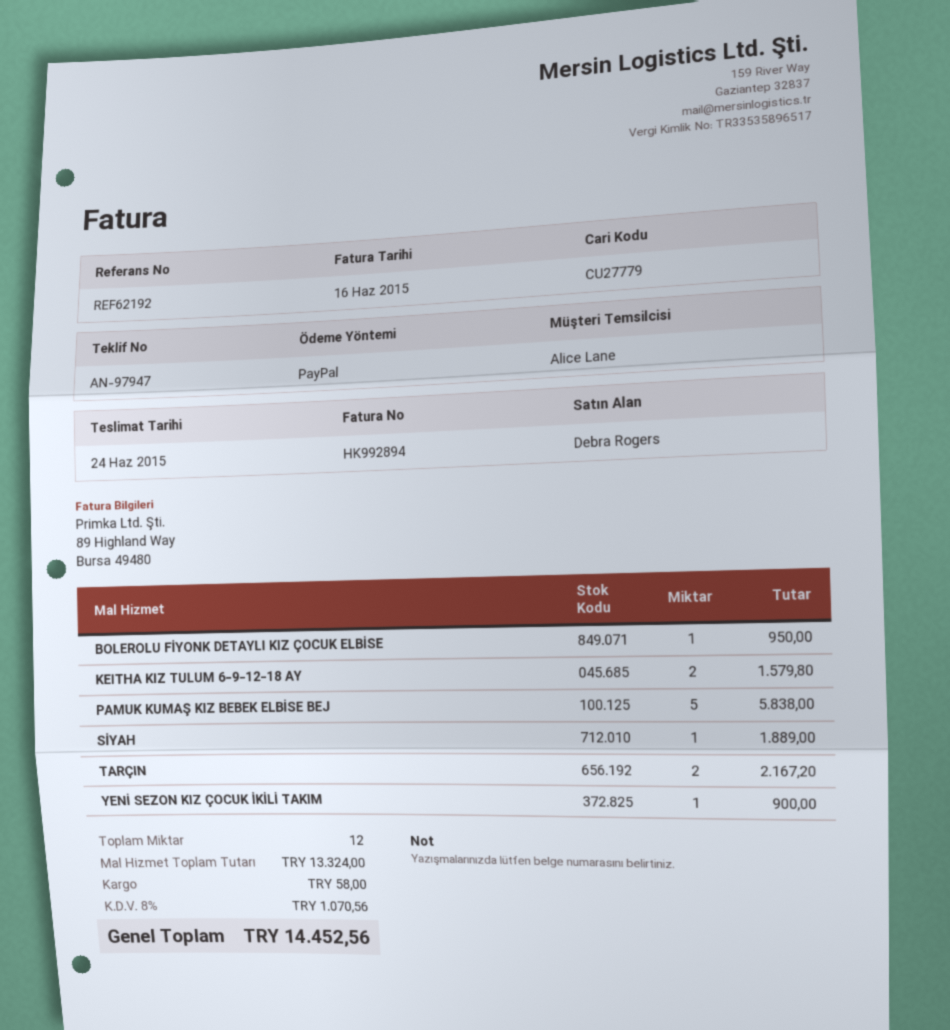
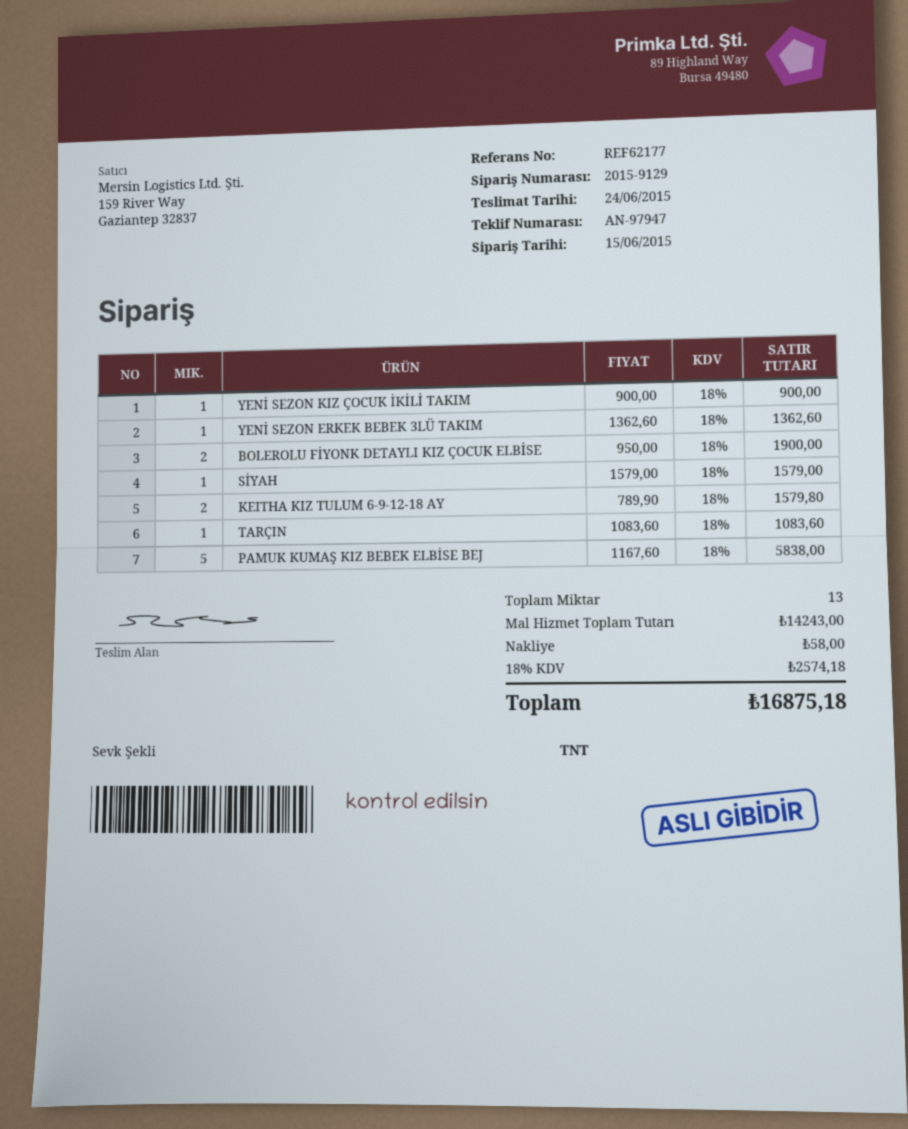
reference: REF62192 -> REF62177
BOLEROLU FİYONK DETAYLI KIZ ÇOCUK ELBİSE: 1 for 950.00 -> 2 for 1900.00
SİYAH: 1 for 1889.00 -> 1 for 1579.00
TARÇIN: 2 for 2167.20 -> 1 for 1083.60
YENİ SEZON ERKEK BEBEK 3LÜ TAKIM: none -> 1 for 1362.60
total quantity: 12 -> 13
subtotal: 13324.00 -> 14243.00
tax: 8% = 1070.56 -> 18% = 2574.18
total: 14452.56 -> 16875.18

